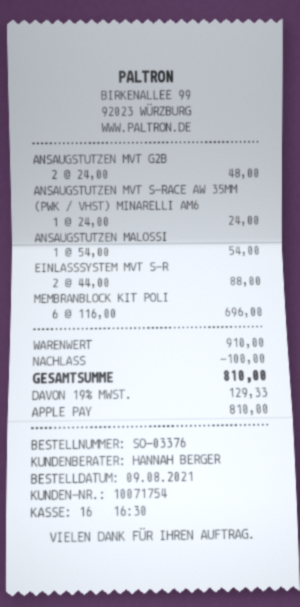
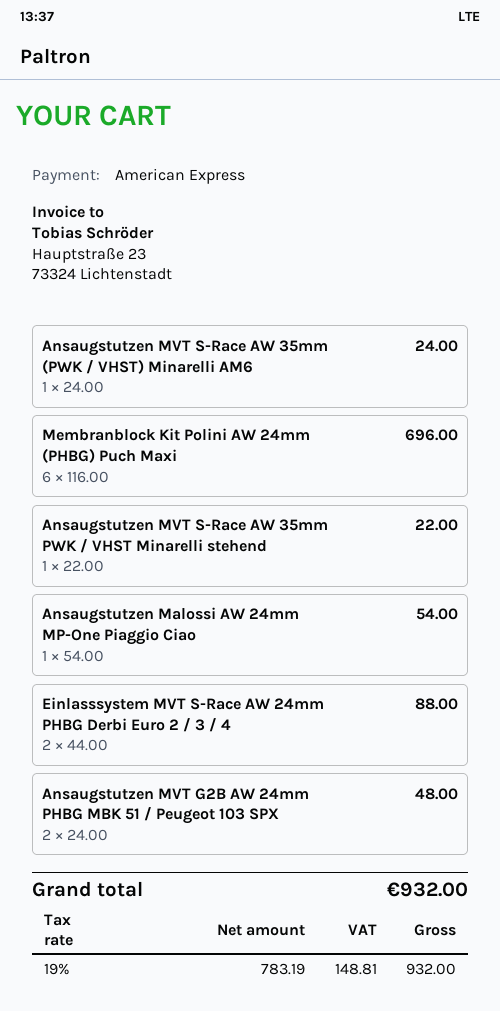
payment method: Apple Pay -> American Express
Ansaugstutzen MVT S-Race AW 35mm PWK / VHST Minarelli stehend: none -> 1 x 22.00 = 22.00
discount: 100.00 -> none
tax: 19% = 129.33 -> 19% = 148.81
total: 810.00 -> 932.00

